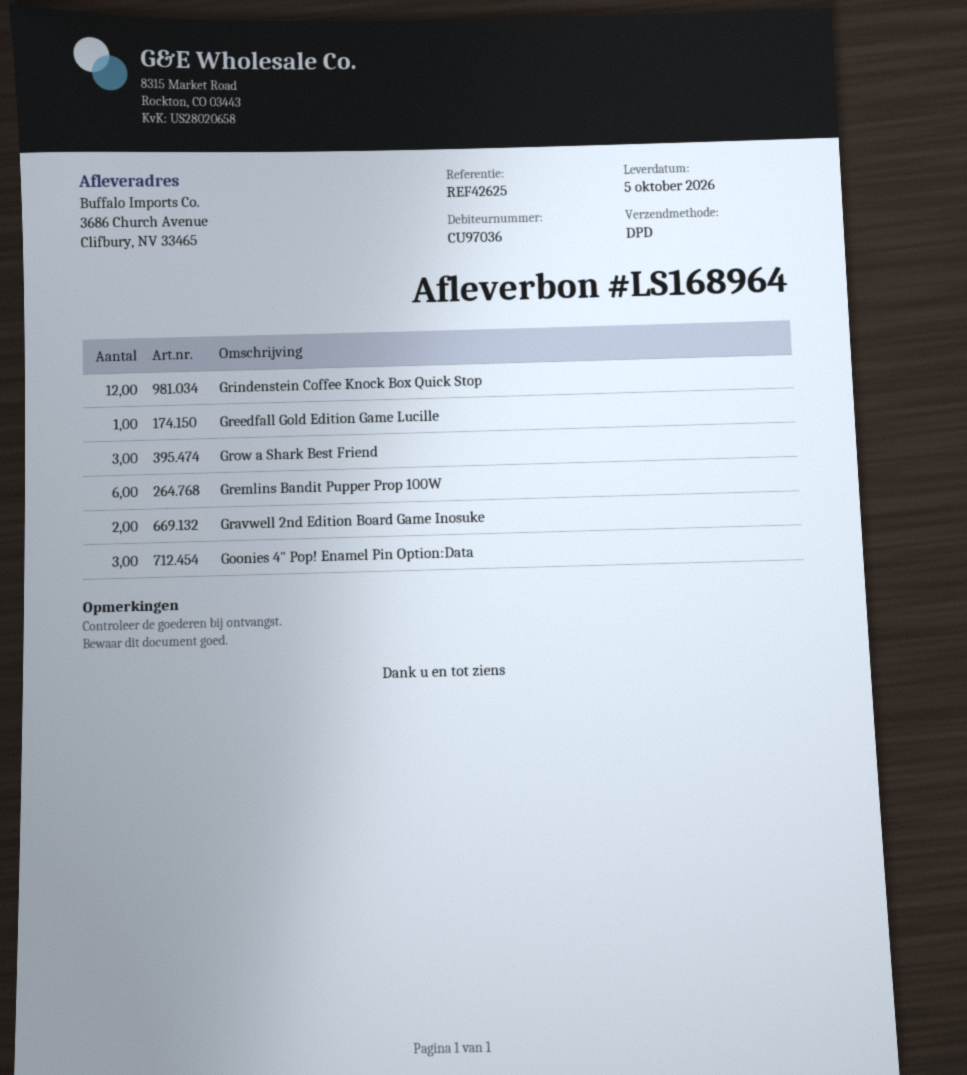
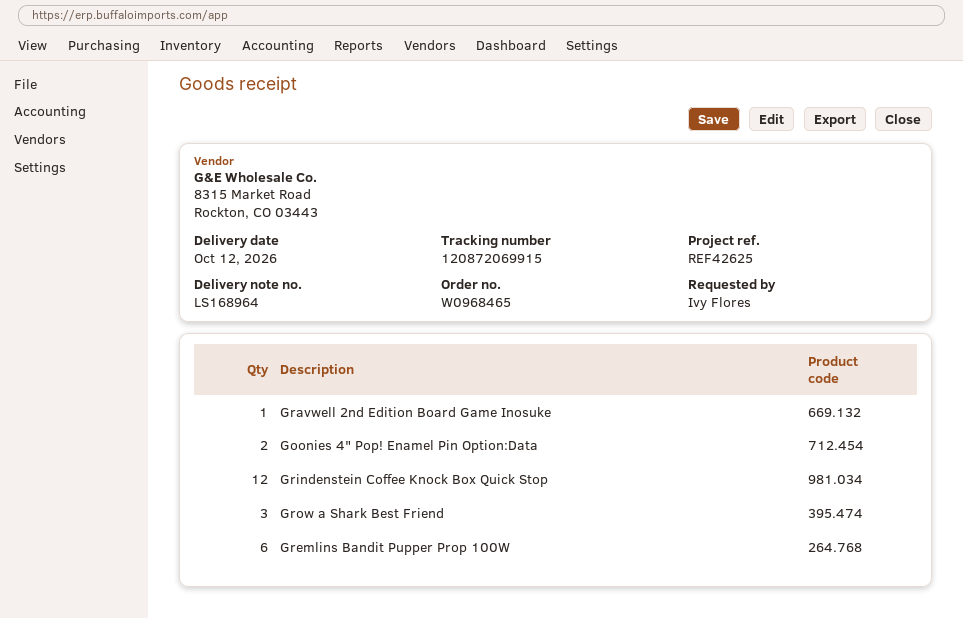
delivery date: 2026-10-05 -> 2026-10-12
Greedfall Gold Edition Game Lucille: 1 -> none
Gravwell 2nd Edition Board Game Inosuke: 2 -> 1
Goonies 4" Pop! Enamel Pin Option:Data: 3 -> 2

